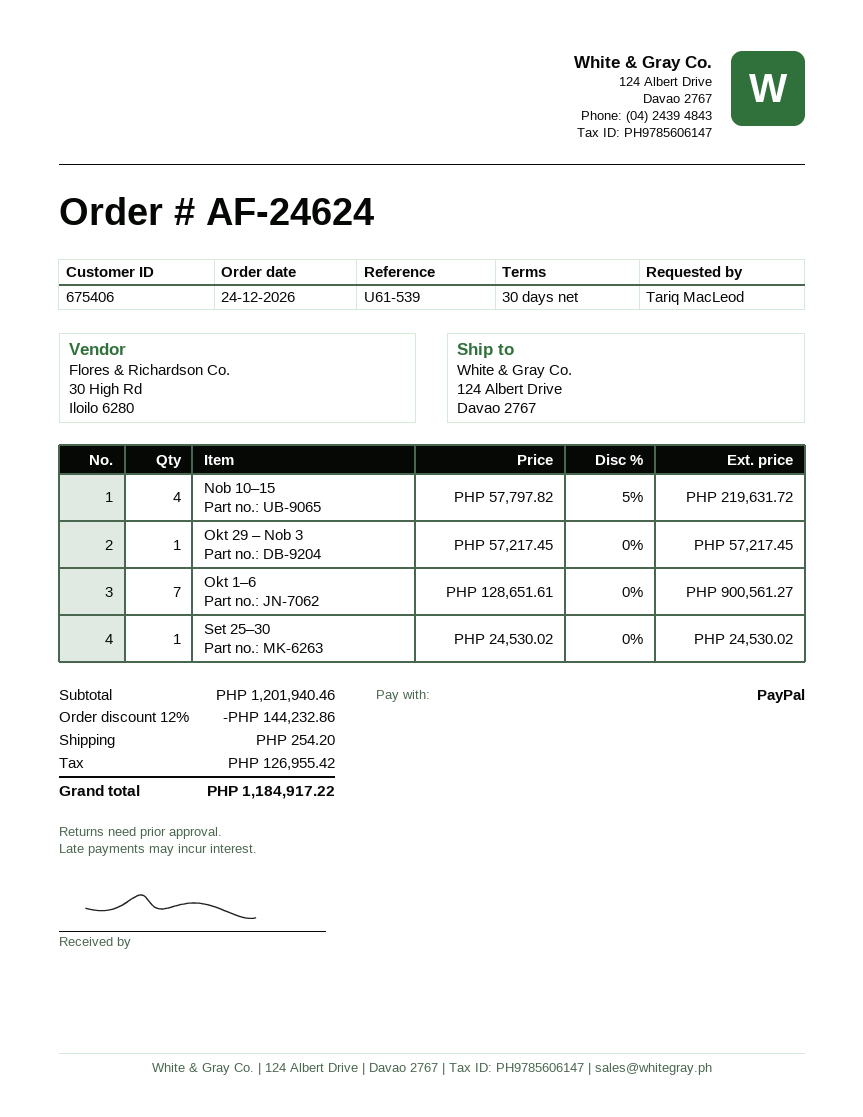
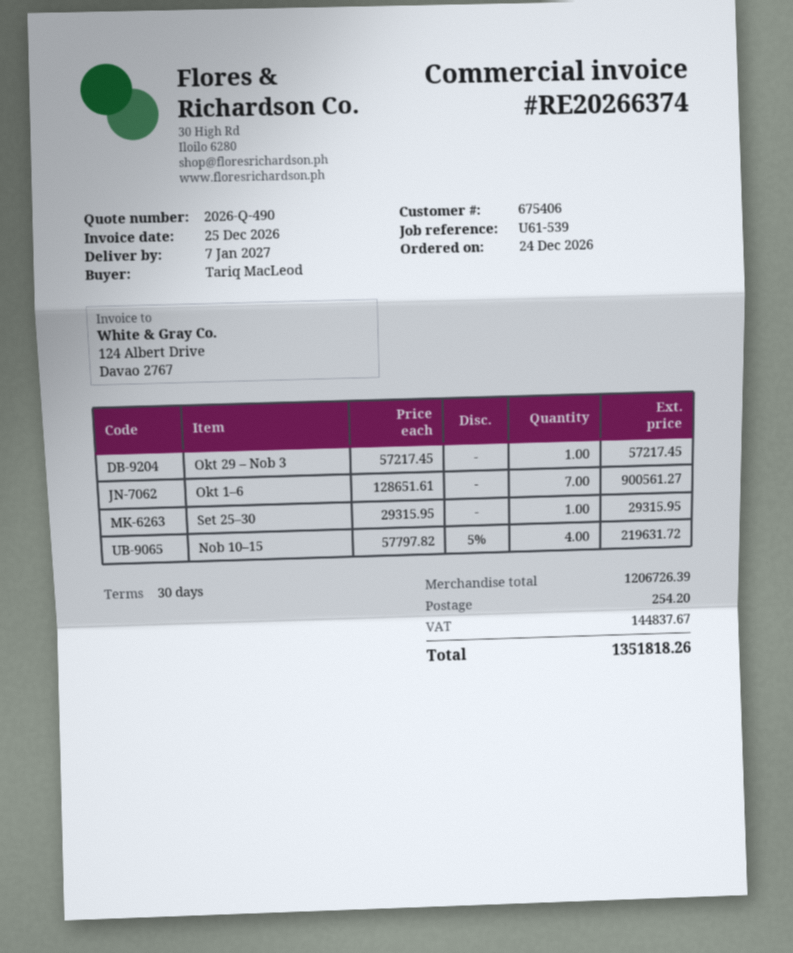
Set 25–30: 1 x 24530.02 = 24530.02 -> 1 x 29315.95 = 29315.95
subtotal: 1201940.46 -> 1206726.39
discount: 12% = 144232.86 -> none
tax: 126955.42 -> 144837.67
total: 1184917.22 -> 1351818.26

